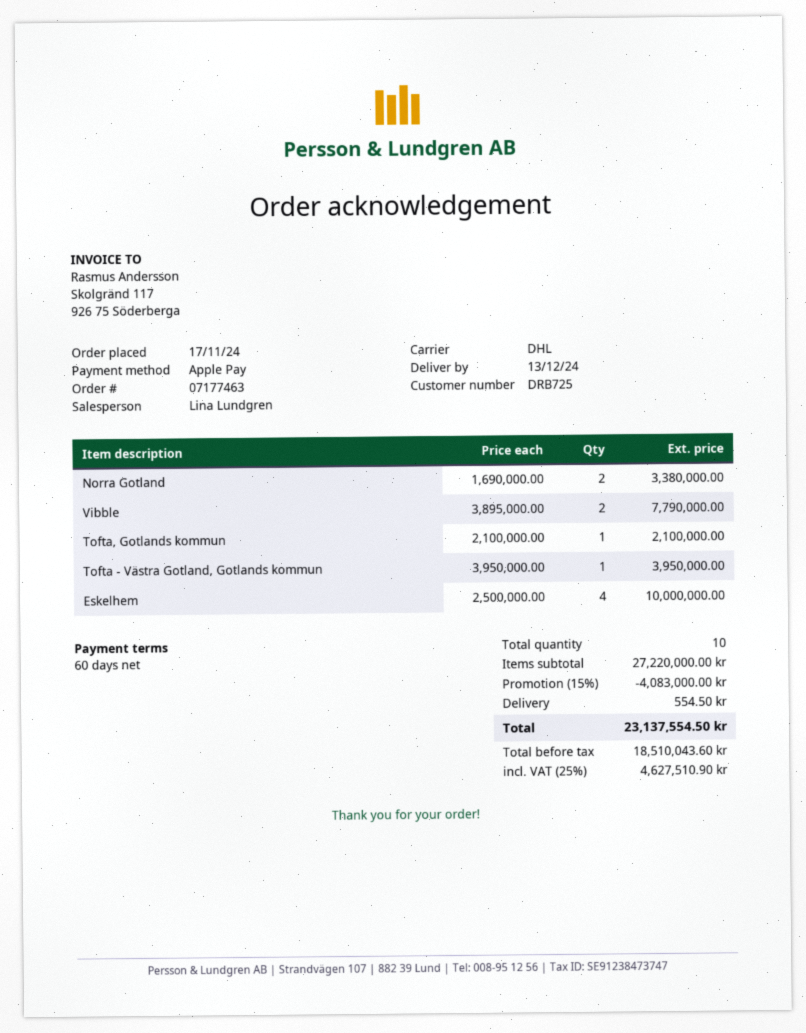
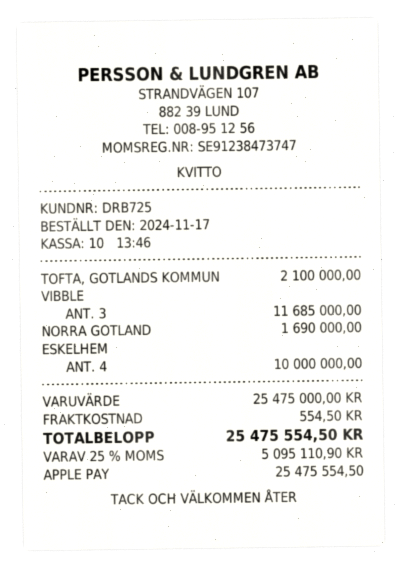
Norra Gotland: 2 for 3380000.00 -> 1 for 1690000.00
Vibble: 2 for 7790000.00 -> 3 for 11685000.00
Tofta - Västra Gotland, Gotlands kommun: 1 for 3950000.00 -> none
subtotal: 27220000.00 -> 25475000.00
discount: 15% = 4083000.00 -> none
tax: 25% = 4627510.90 -> 25% = 5095110.90
total: 23137554.50 -> 25475554.50

